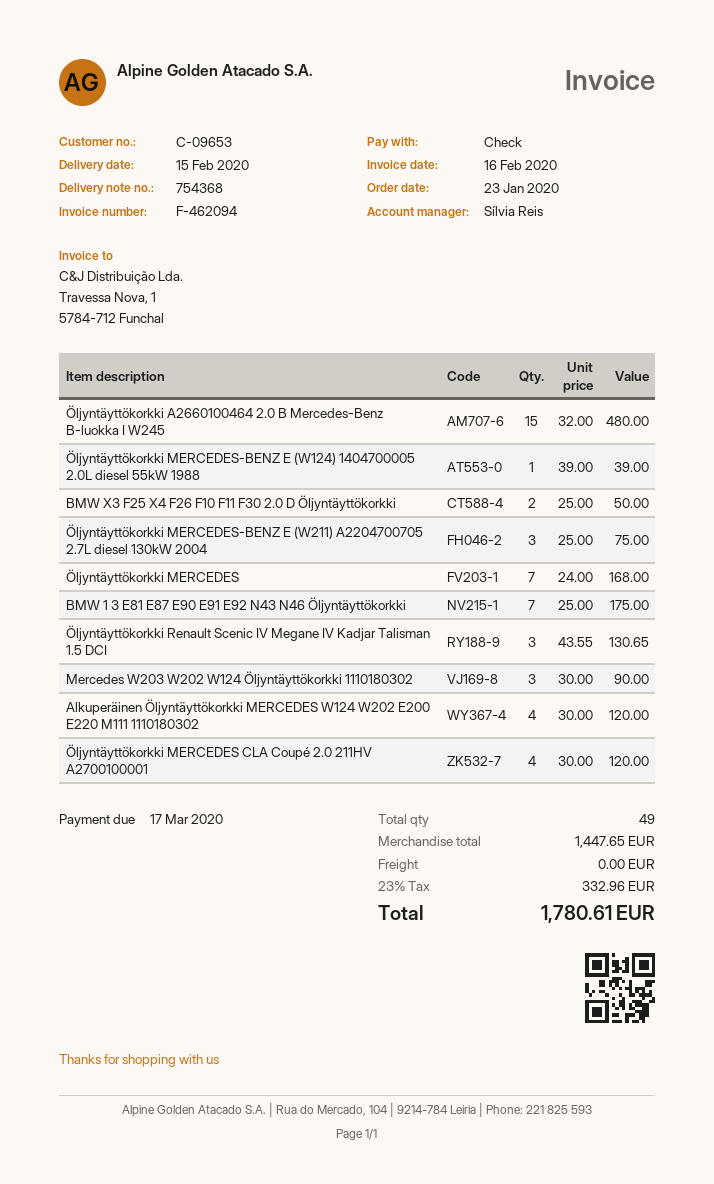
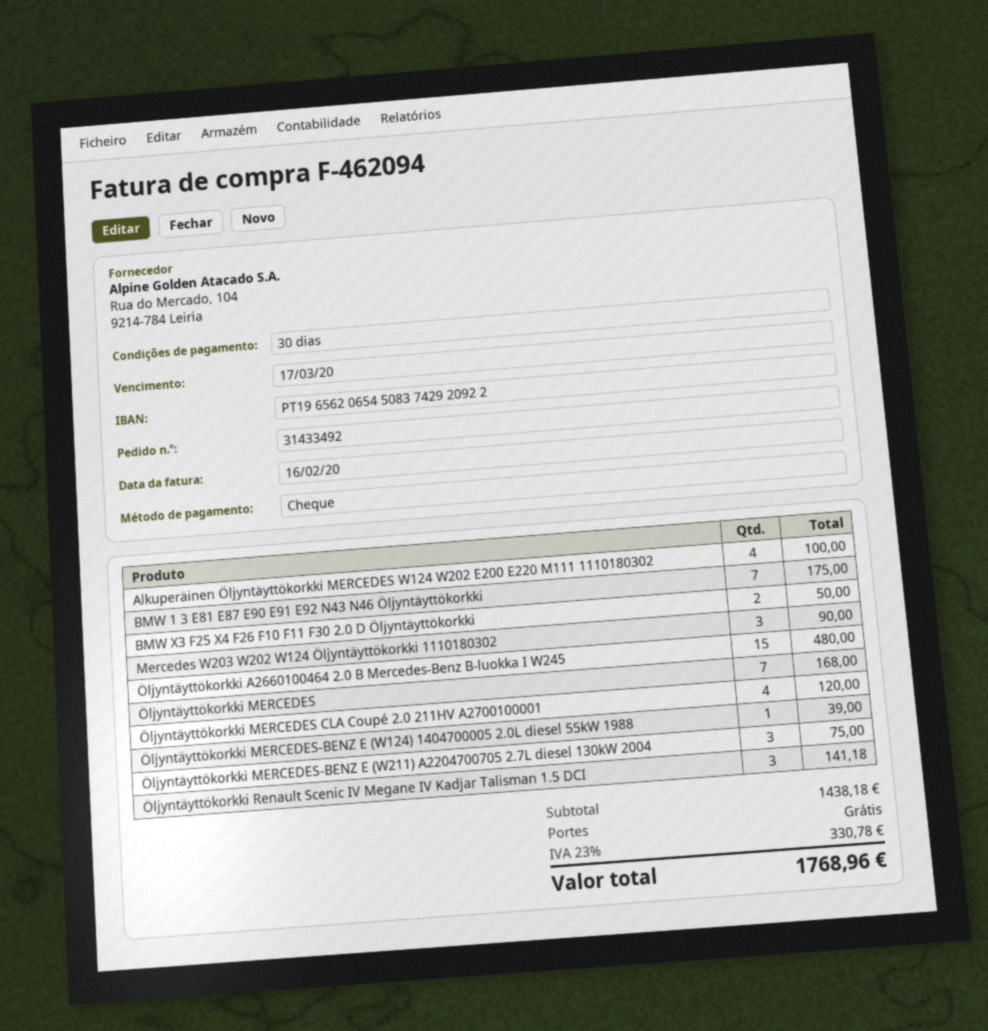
Öljyntäyttökorkki Renault Scenic IV Megane IV Kadjar Talisman 1.5 DCI: 3 for 130.65 -> 3 for 141.18
Alkuperäinen Öljyntäyttökorkki MERCEDES W124 W202 E200 E220 M111 1110180302: 4 for 120.00 -> 4 for 100.00
subtotal: 1447.65 -> 1438.18
tax: 23% = 332.96 -> 23% = 330.78
total: 1780.61 -> 1768.96

